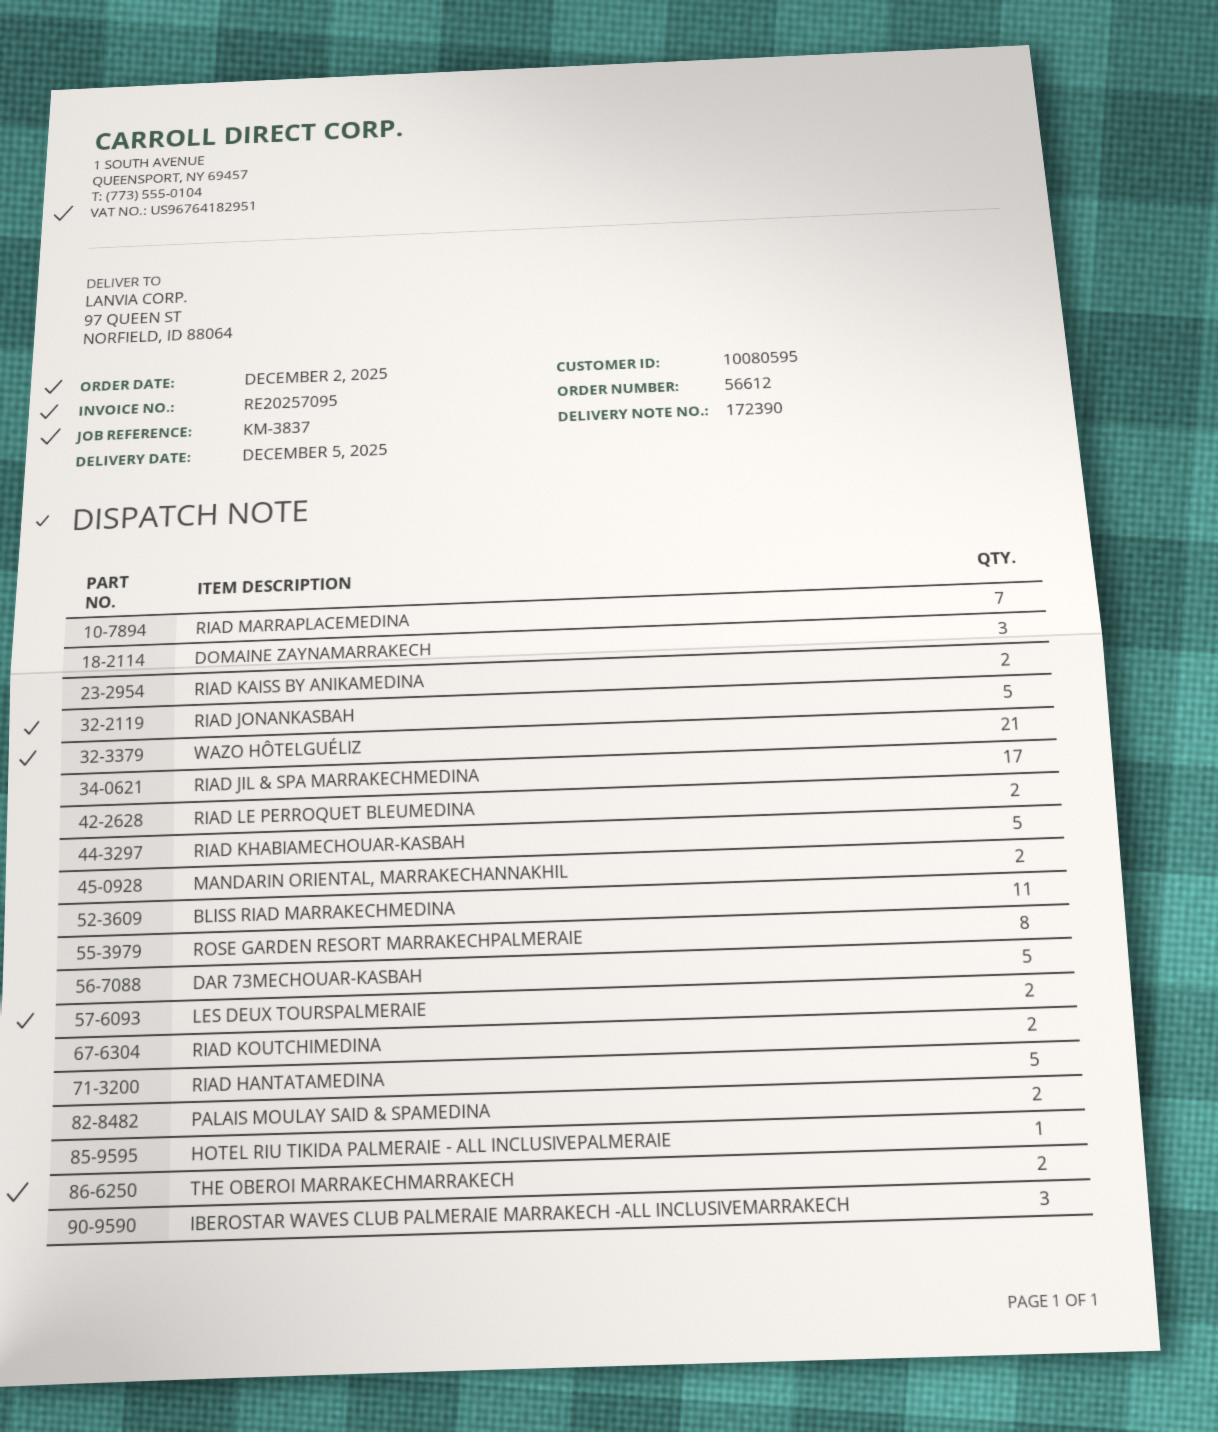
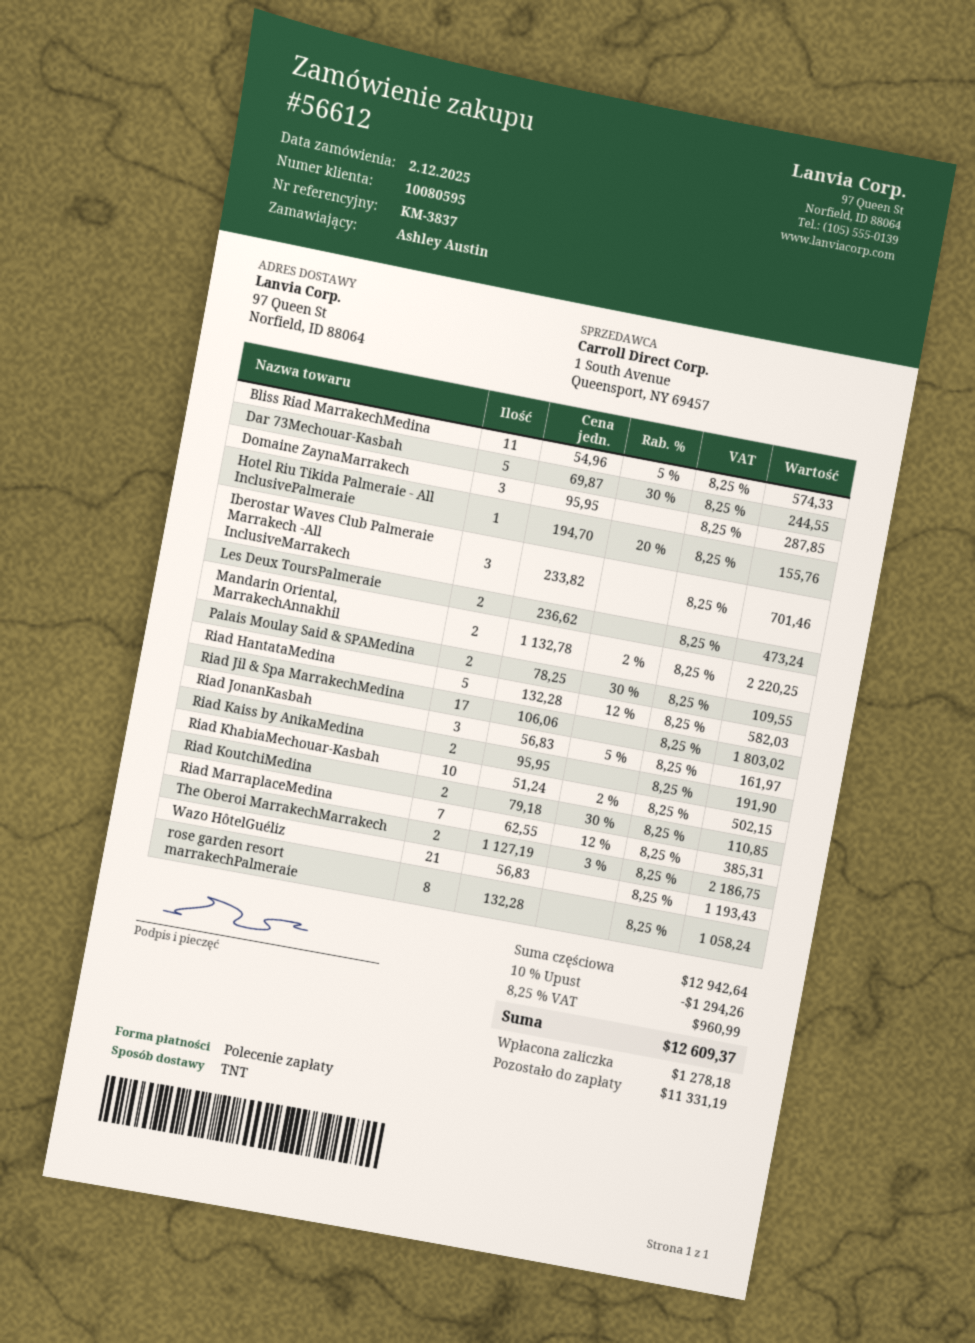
RIAD JONANKASBAH: 5 -> 3
RIAD LE PERROQUET BLEUMEDINA: 2 -> none
RIAD KHABIAMECHOUAR-KASBAH: 5 -> 10

